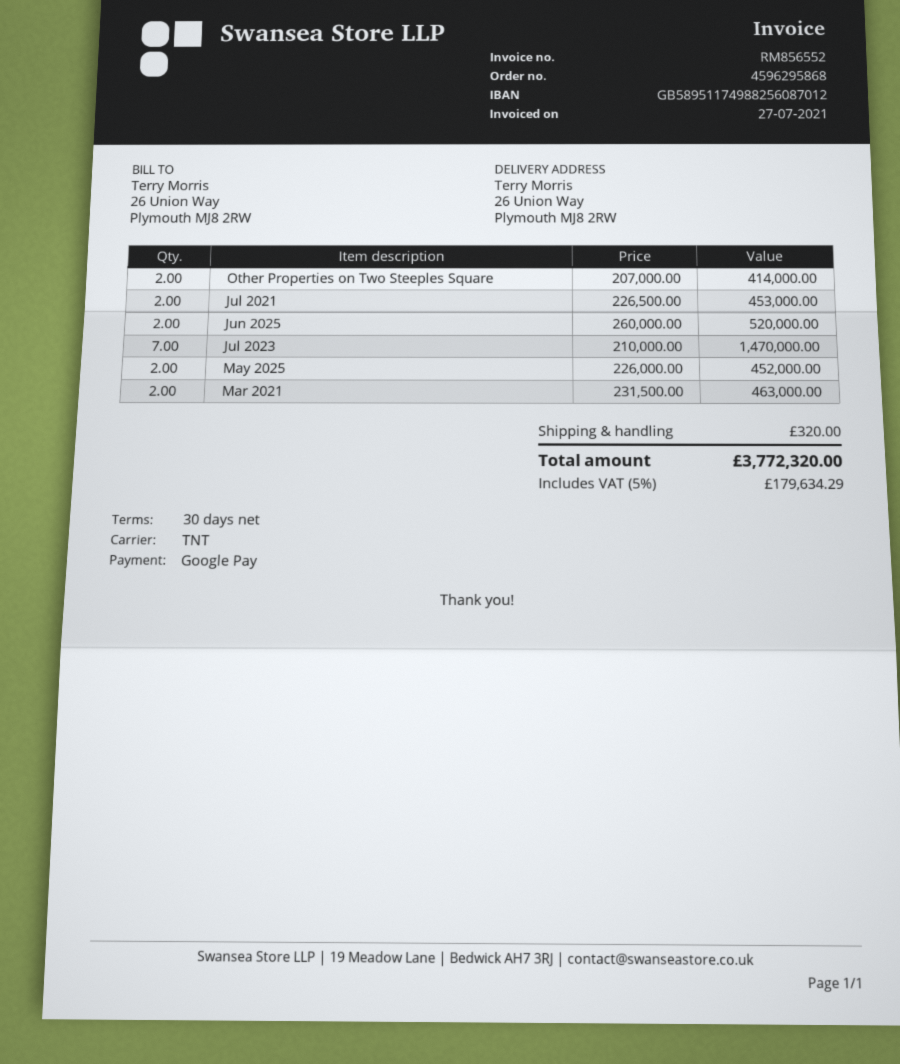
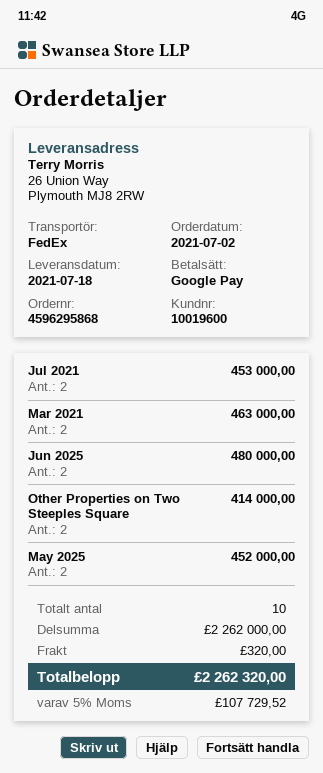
shipping method: TNT -> FedEx
Jun 2025: 2 for 520000.00 -> 2 for 480000.00
Jul 2023: 7 for 1470000.00 -> none
tax: 5% = 179634.29 -> 5% = 107729.52
total: 3772320.00 -> 2262320.00

